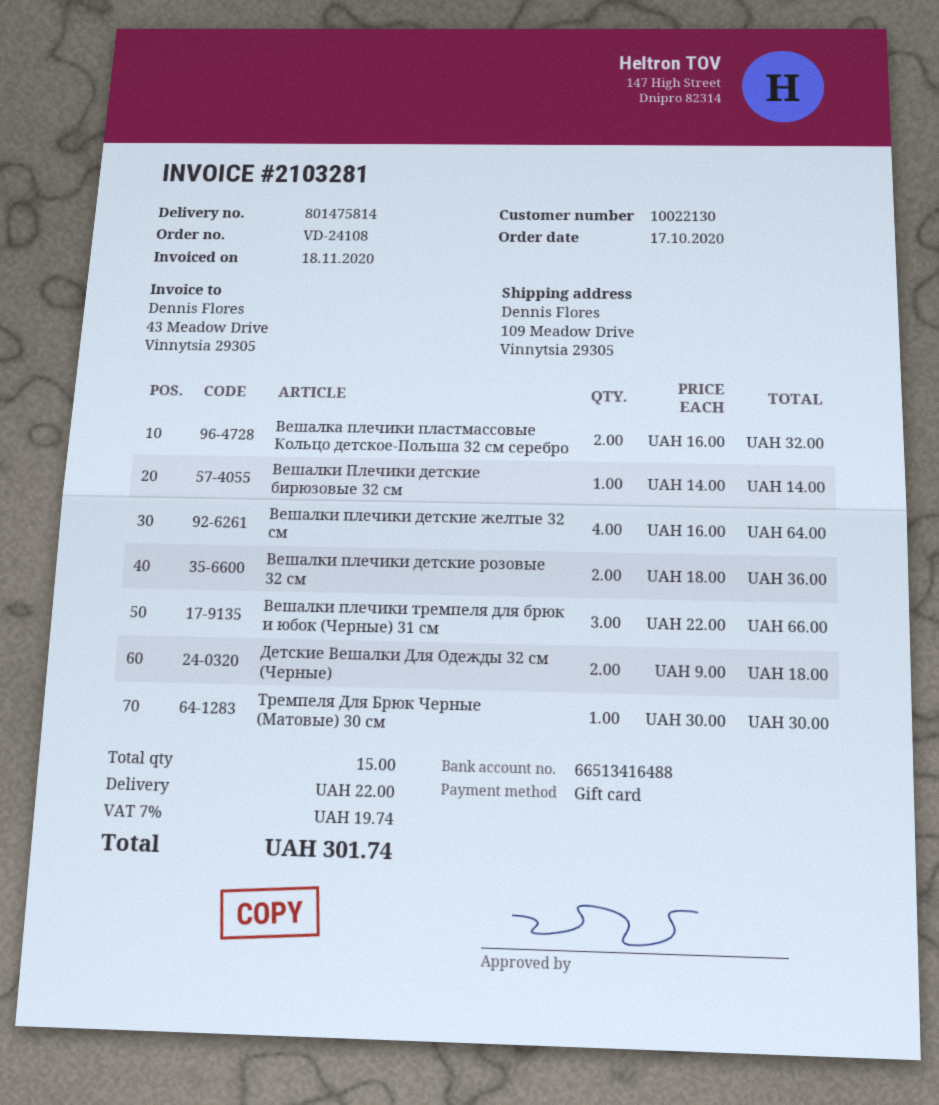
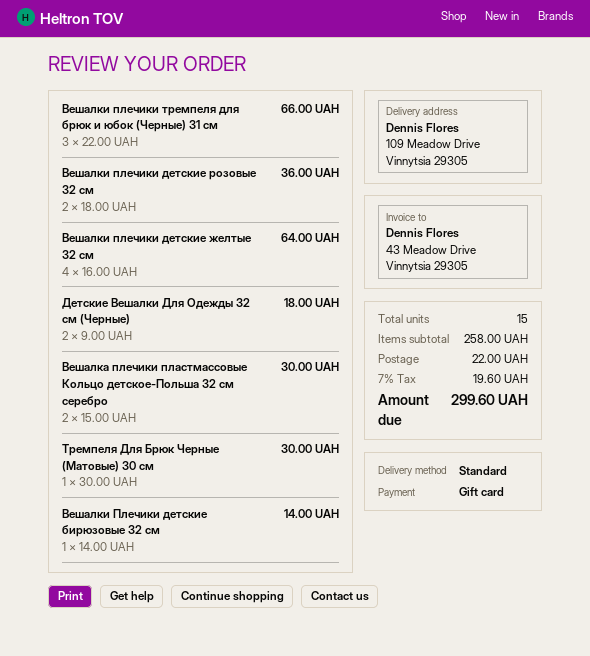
Вешалка плечики пластмассовые Кольцо детское-Польша 32 см серебро: 2 x 16.00 = 32.00 -> 2 x 15.00 = 30.00
tax: 7% = 19.74 -> 7% = 19.60
total: 301.74 -> 299.60

